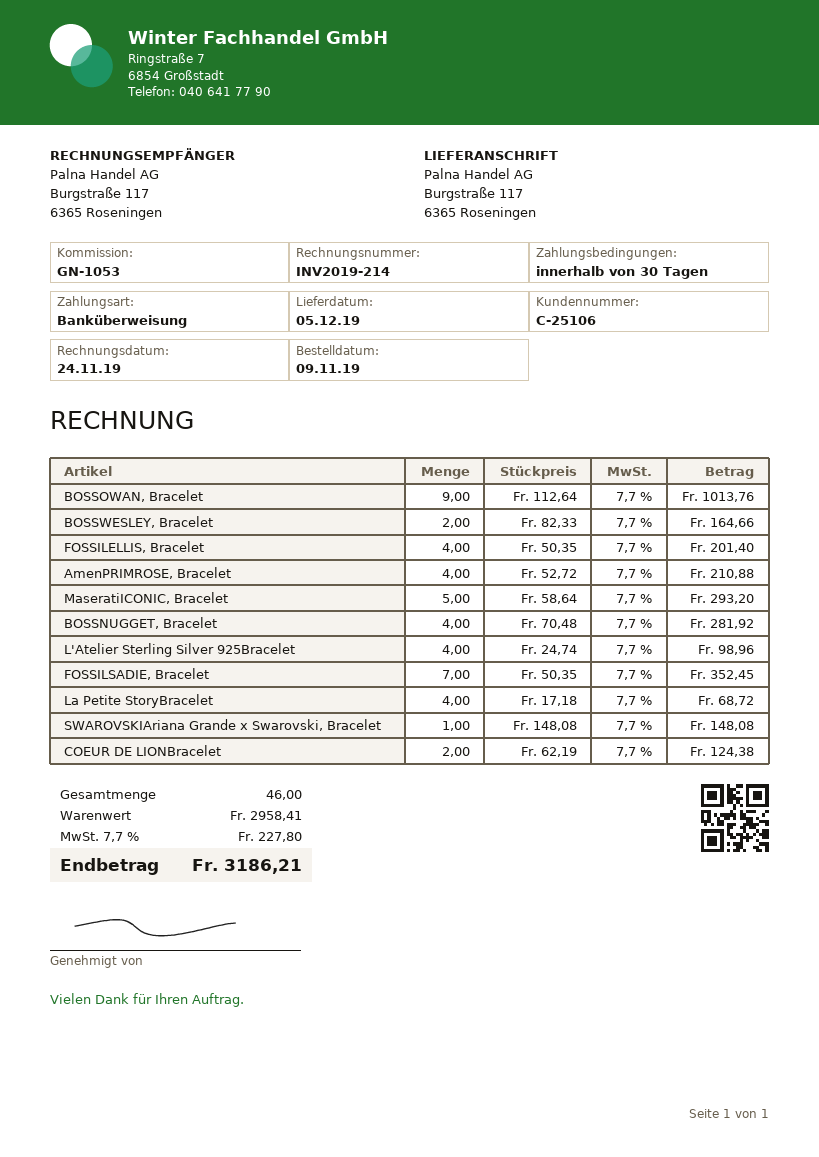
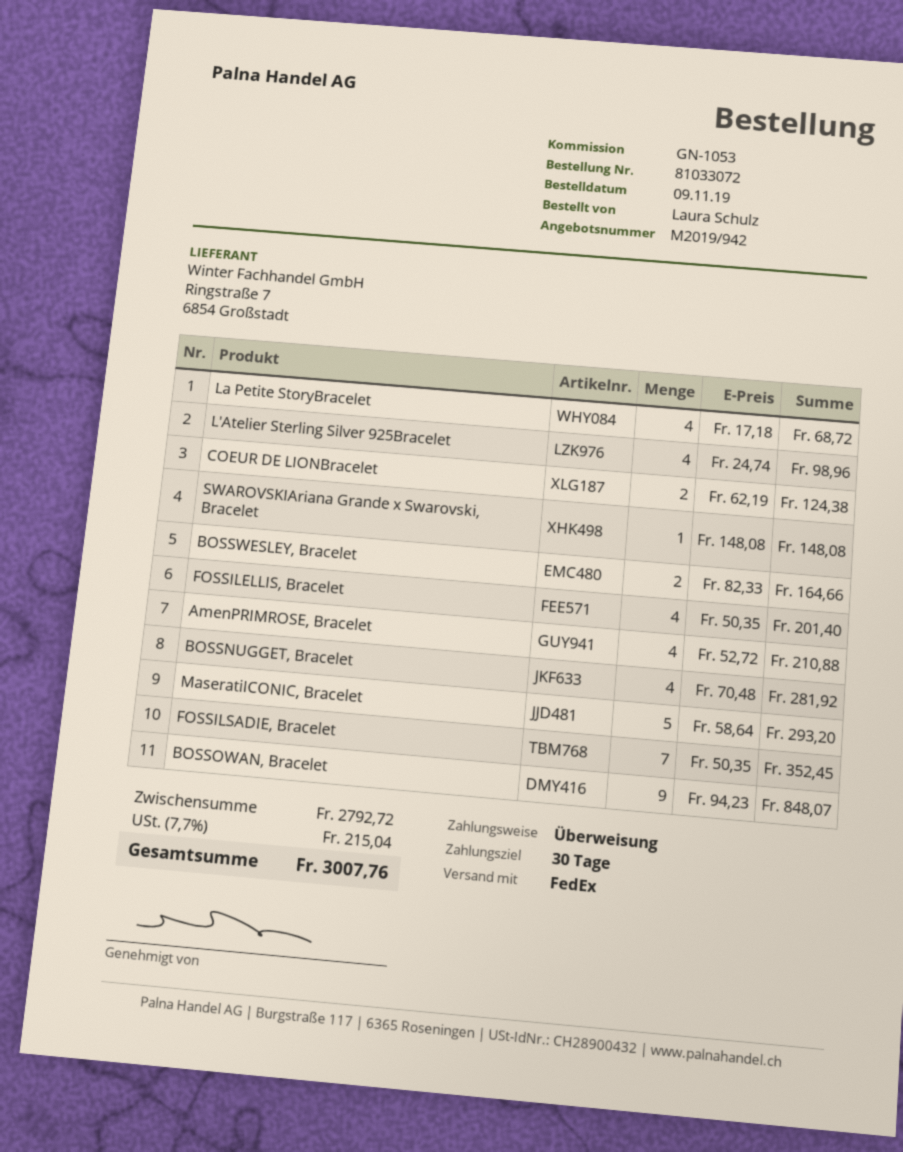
BOSSOWAN, Bracelet: 9 x 112.64 = 1013.76 -> 9 x 94.23 = 848.07
subtotal: 2958.41 -> 2792.72
tax: 7.7% = 227.80 -> 7.7% = 215.04
total: 3186.21 -> 3007.76

